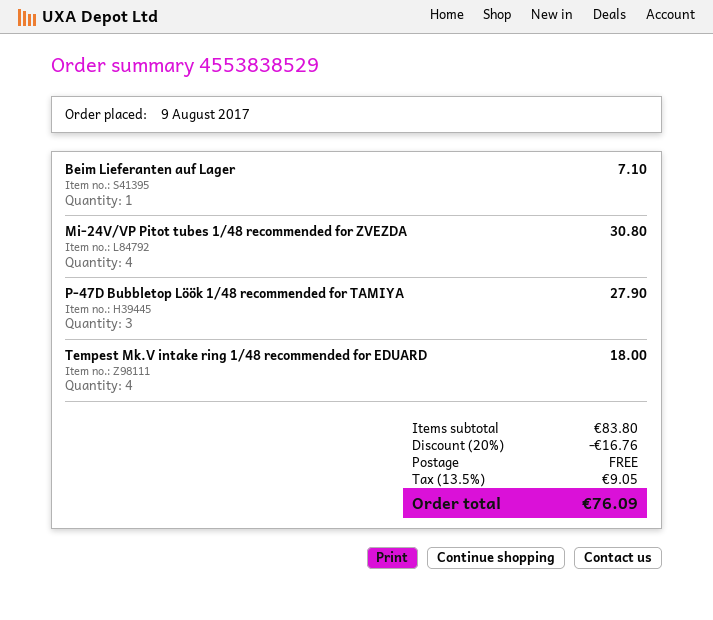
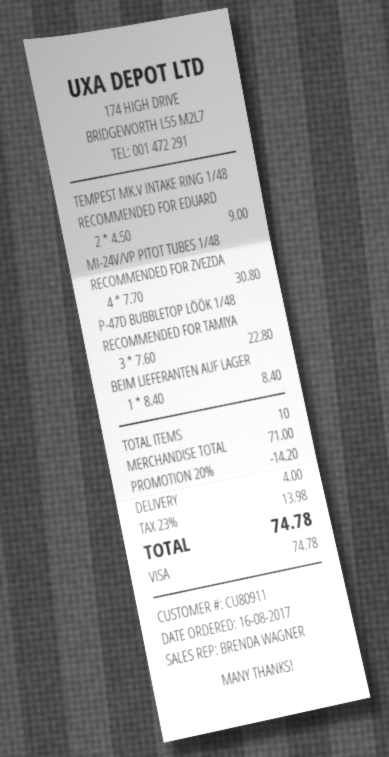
order date: 2017-08-09 -> 2017-08-16
Beim Lieferanten auf Lager: 1 for 7.10 -> 1 for 8.40
P-47D Bubbletop Löök 1/48 recommended for TAMIYA: 3 for 27.90 -> 3 for 22.80
Tempest Mk.V intake ring 1/48 recommended for EDUARD: 4 for 18.00 -> 2 for 9.00
subtotal: 83.80 -> 71.00
discount: 20% = 16.76 -> 20% = 14.20
shipping: 0.00 -> 4.00
tax: 13.5% = 9.05 -> 23% = 13.98
total: 76.09 -> 74.78

